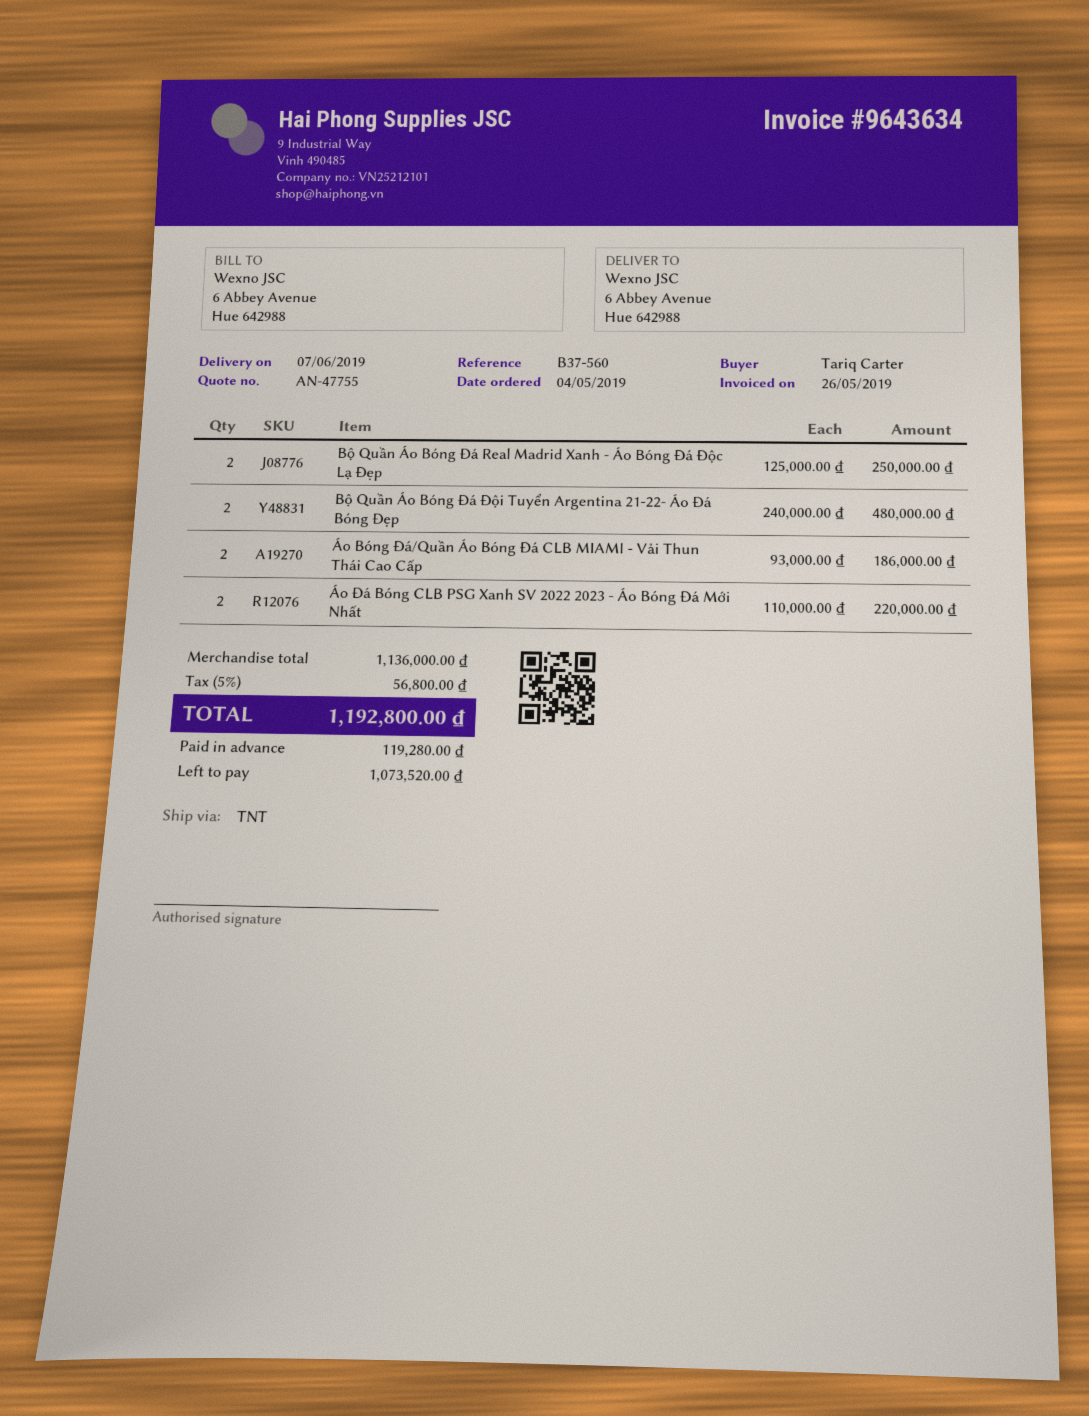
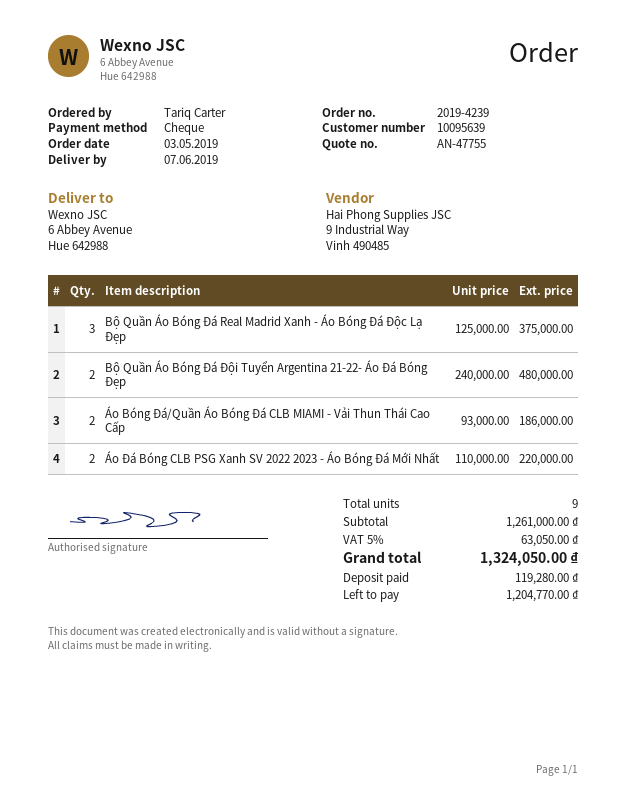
order date: 2019-05-04 -> 2019-05-03
Bộ Quần Áo Bóng Đá Real Madrid Xanh - Áo Bóng Đá Độc Lạ Đẹp: 2 x 125000.00 = 250000.00 -> 3 x 125000.00 = 375000.00
subtotal: 1136000.00 -> 1261000.00
tax: 5% = 56800.00 -> 5% = 63050.00
total: 1192800.00 -> 1324050.00
balance: 1073520.00 -> 1204770.00

